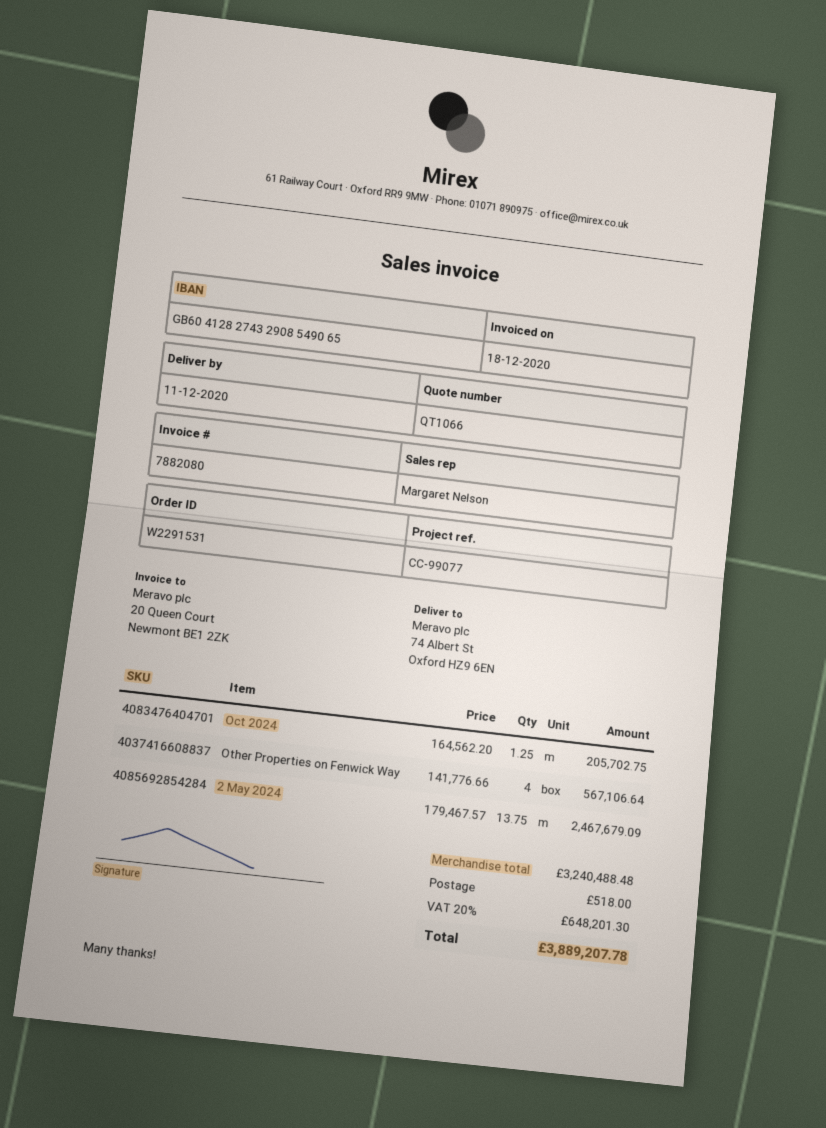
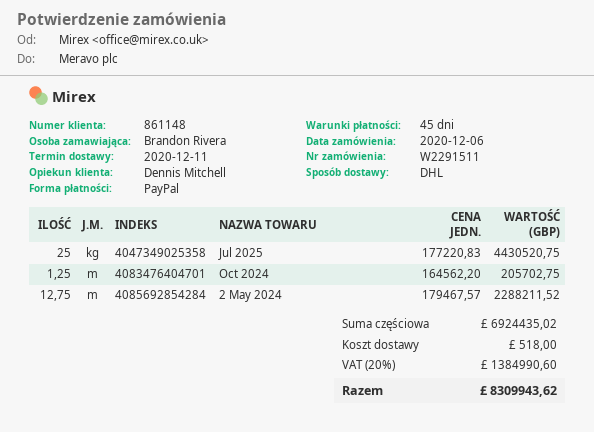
order number: W2291531 -> W2291511
sales rep: Margaret Nelson -> Dennis Mitchell
Other Properties on Fenwick Way: 4 x 141776.66 = 567106.64 -> none
2 May 2024: 13.75 x 179467.57 = 2467679.09 -> 12.75 x 179467.57 = 2288211.52
Jul 2025: none -> 25 x 177220.83 = 4430520.75
subtotal: 3240488.48 -> 6924435.02
tax: 20% = 648201.30 -> 20% = 1384990.60
total: 3889207.78 -> 8309943.62

